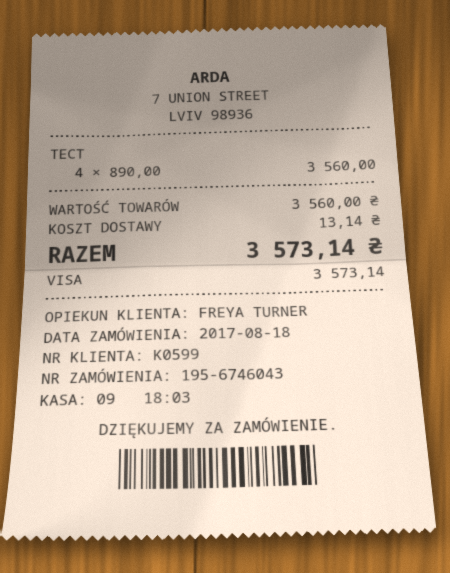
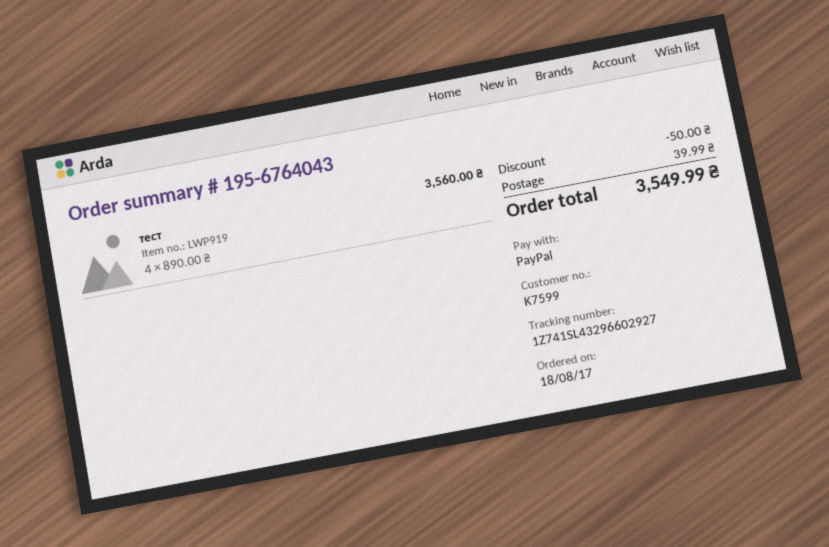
order number: 195-6746043 -> 195-6764043
customer number: K0599 -> K7599
payment method: Visa -> PayPal
discount: none -> 50.00
shipping: 13.14 -> 39.99
total: 3573.14 -> 3549.99

